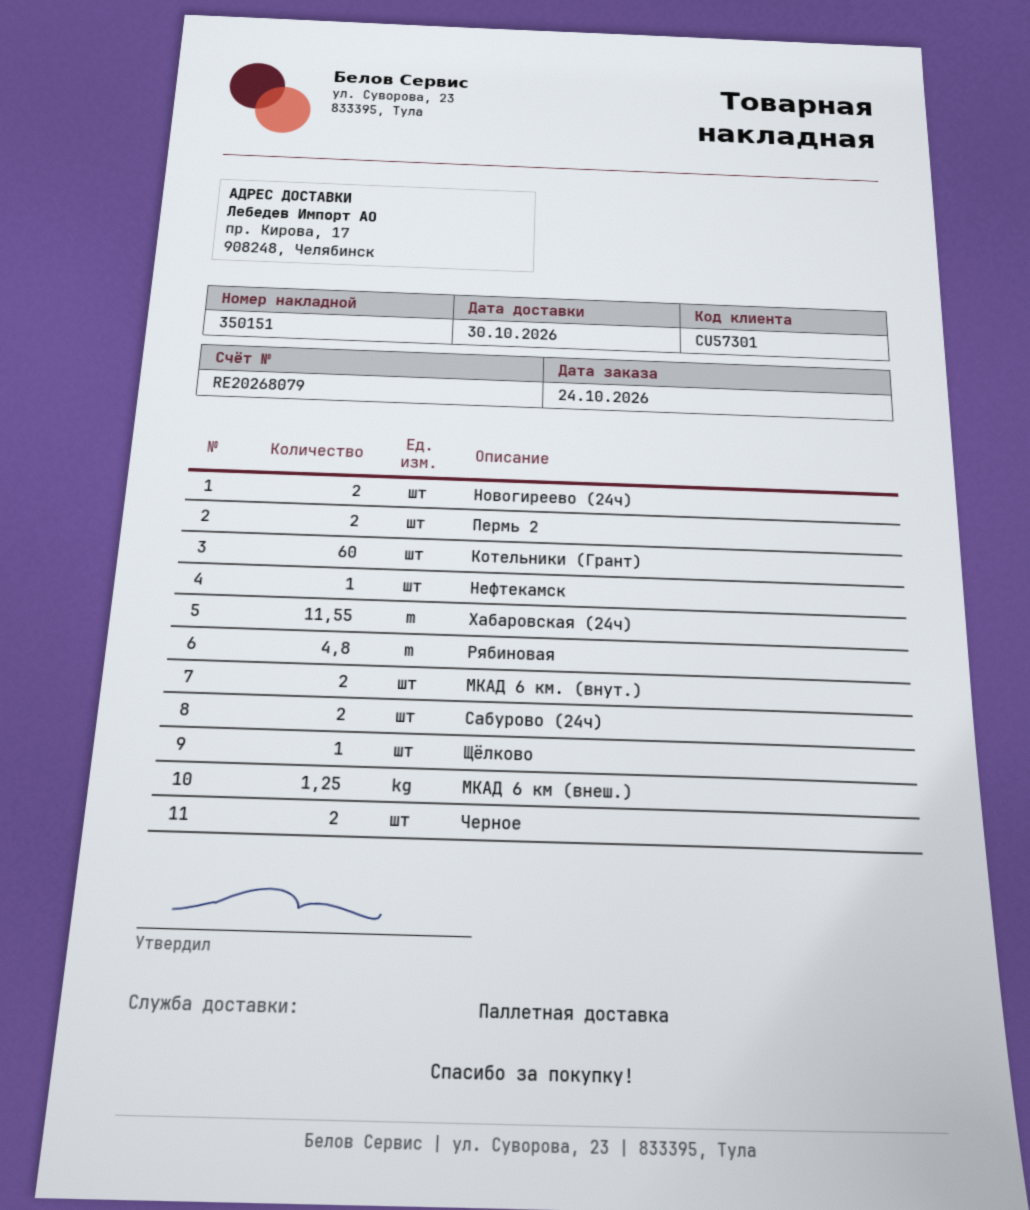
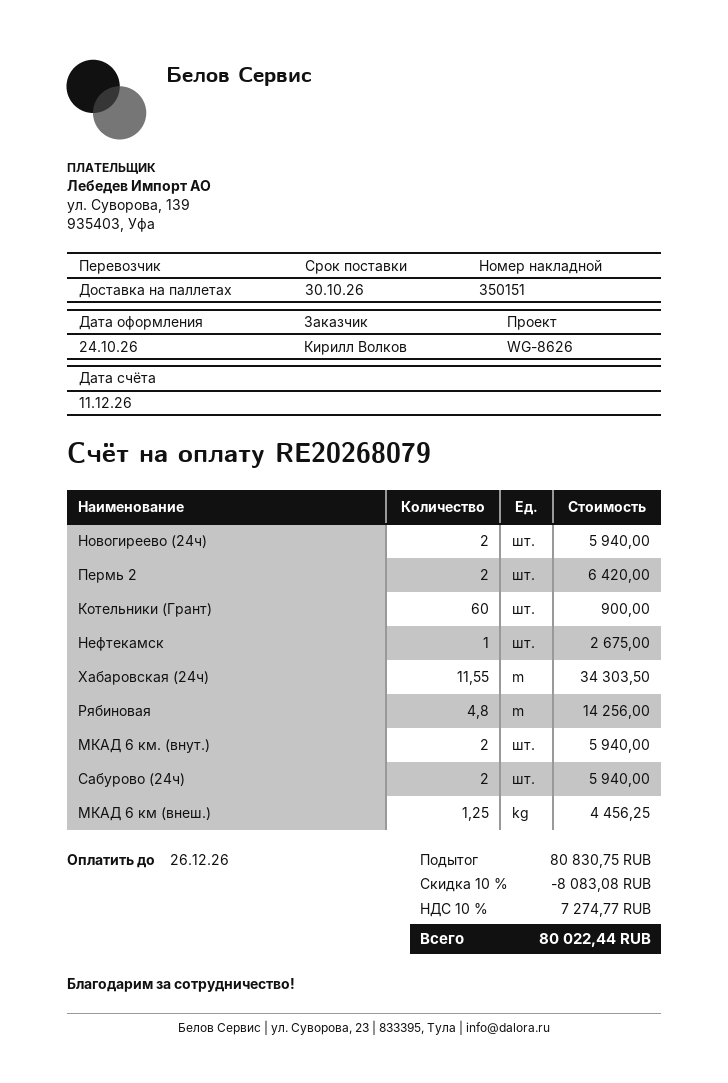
Щёлково: 1 -> none
Черное: 2 -> none

